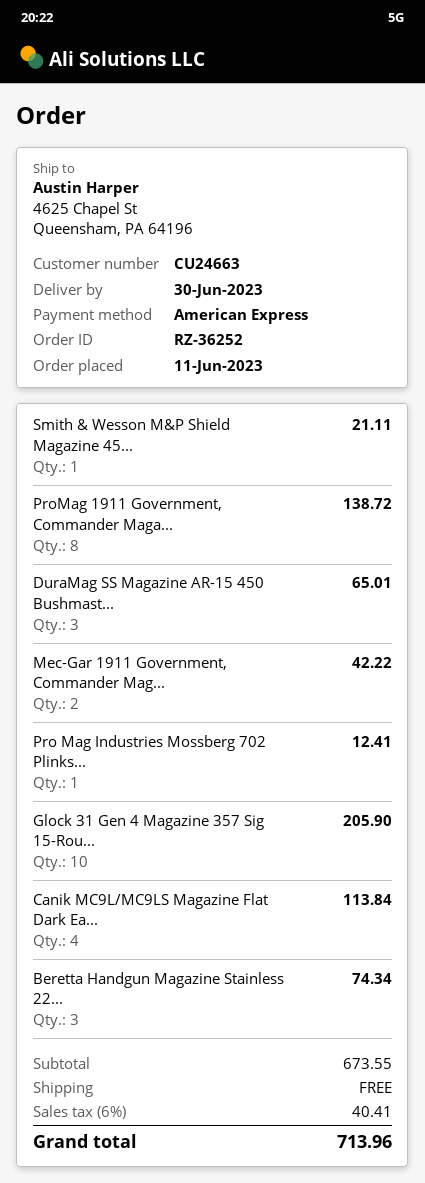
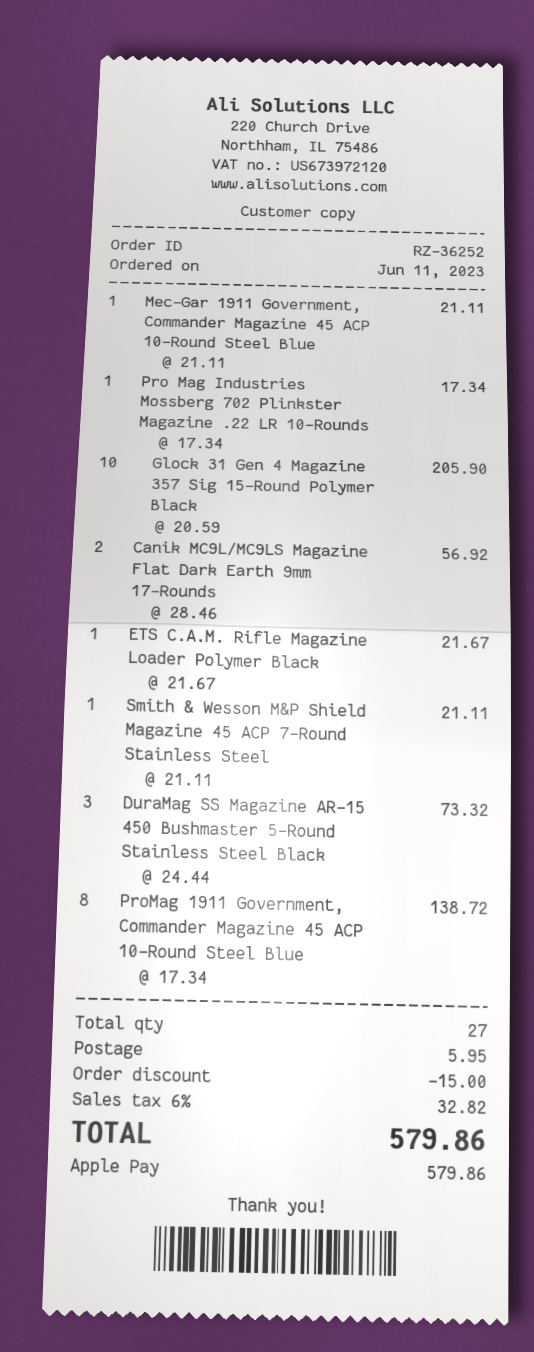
payment method: American Express -> Apple Pay
DuraMag SS Magazine AR-15 450 Bushmast...: 3 for 65.01 -> 3 for 73.32
Mec-Gar 1911 Government, Commander Mag...: 2 for 42.22 -> 1 for 21.11
Pro Mag Industries Mossberg 702 Plinks...: 1 for 12.41 -> 1 for 17.34
Canik MC9L/MC9LS Magazine Flat Dark Ea...: 4 for 113.84 -> 2 for 56.92
Beretta Handgun Magazine Stainless 22...: 3 for 74.34 -> none
ETS C.A.M. Rifle Magazine Loader Polymer Black: none -> 1 for 21.67
discount: none -> 15.00
shipping: 0.00 -> 5.95
tax: 6% = 40.41 -> 6% = 32.82
total: 713.96 -> 579.86

